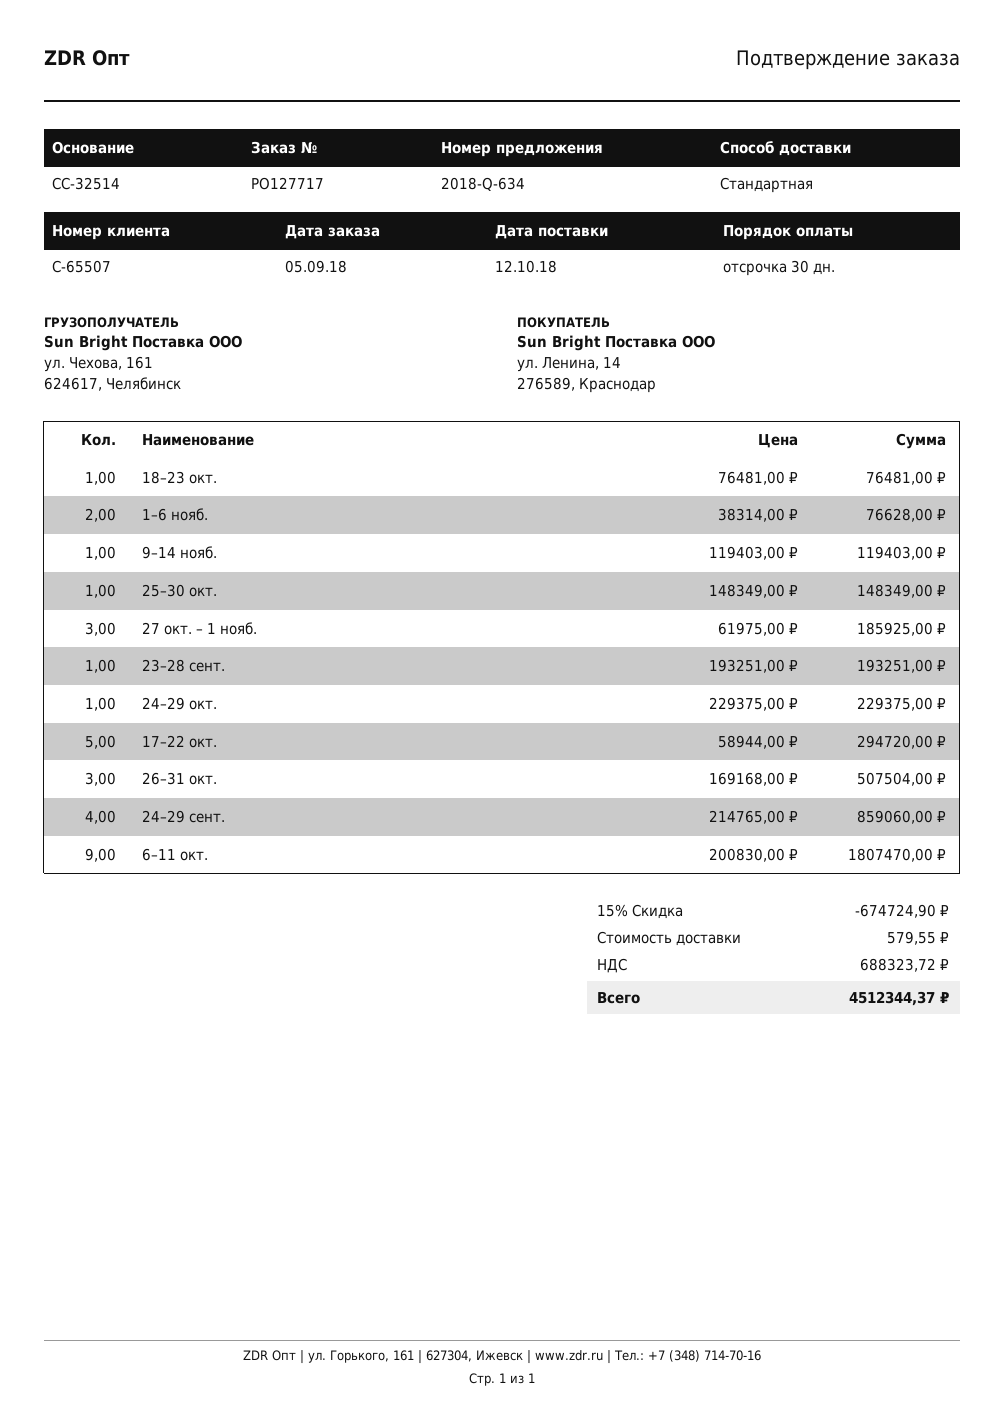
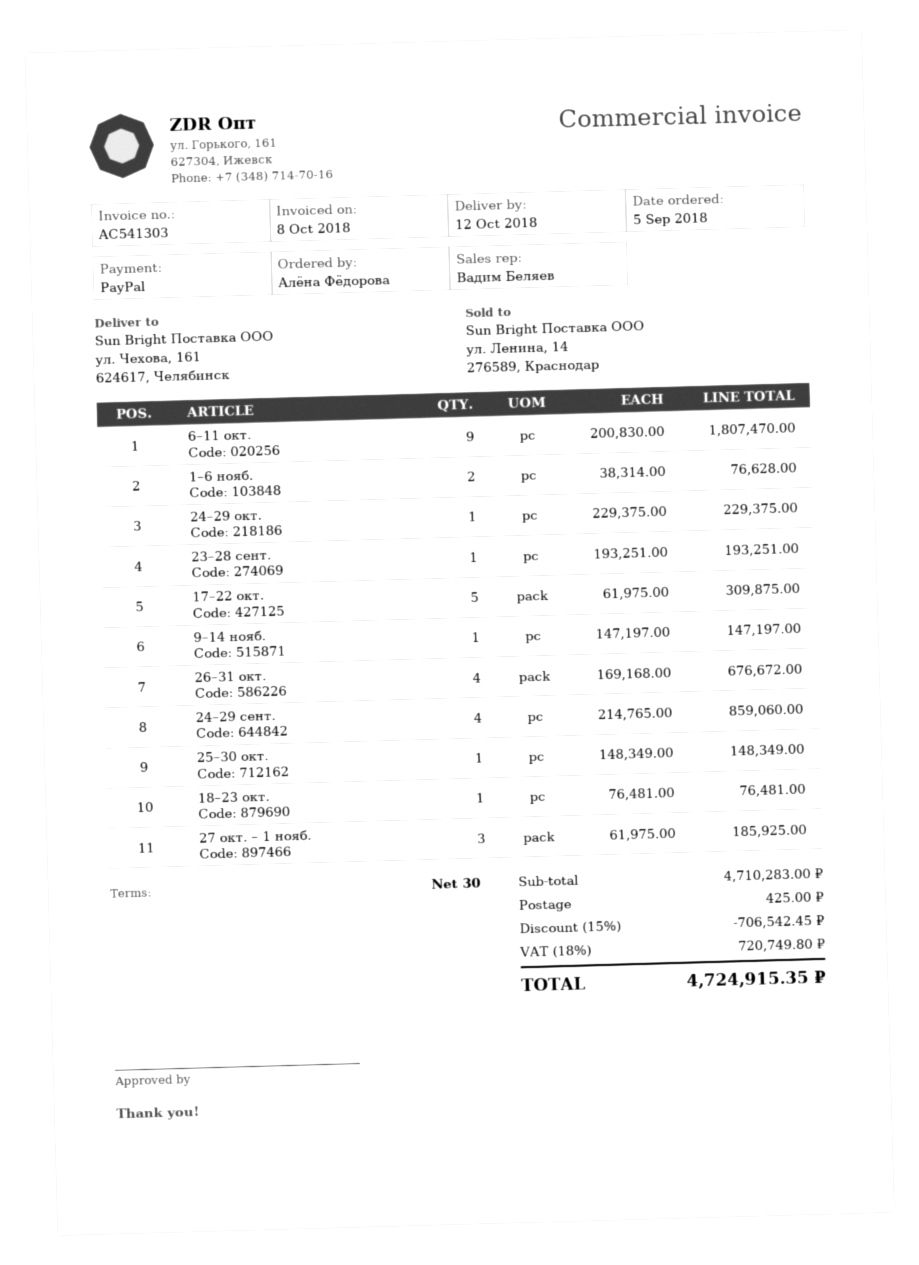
9–14 нояб.: 1 x 119403.00 = 119403.00 -> 1 x 147197.00 = 147197.00
17–22 окт.: 5 x 58944.00 = 294720.00 -> 5 x 61975.00 = 309875.00
26–31 окт.: 3 x 169168.00 = 507504.00 -> 4 x 169168.00 = 676672.00
discount: 15% = 674724.90 -> 15% = 706542.45
shipping: 579.55 -> 425.00
tax: 688323.72 -> 720749.80
total: 4512344.37 -> 4724915.35

